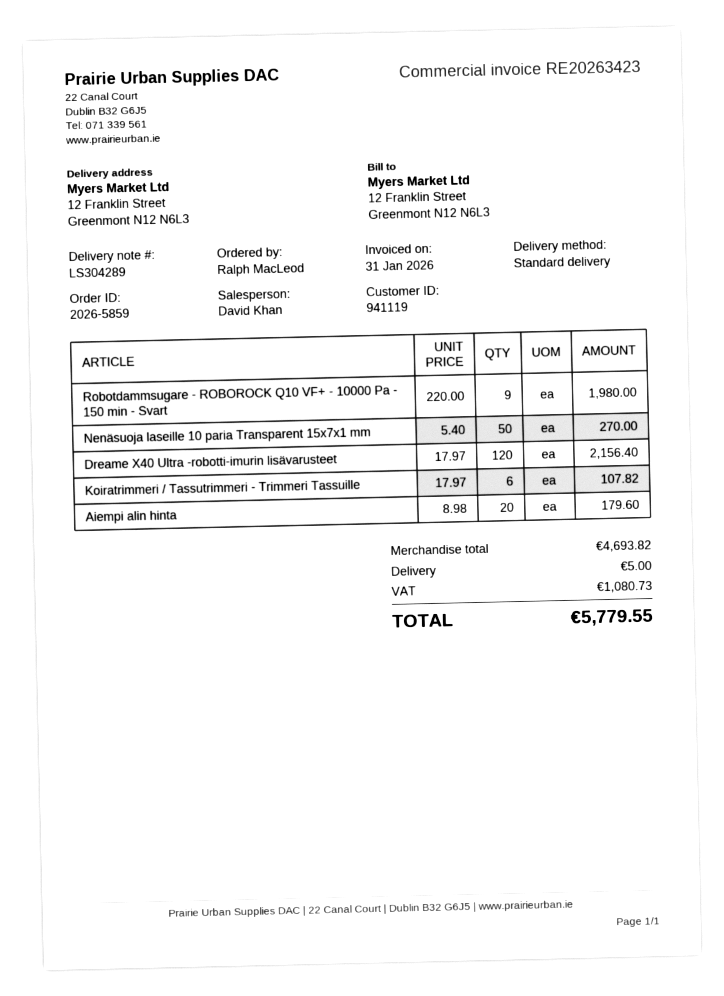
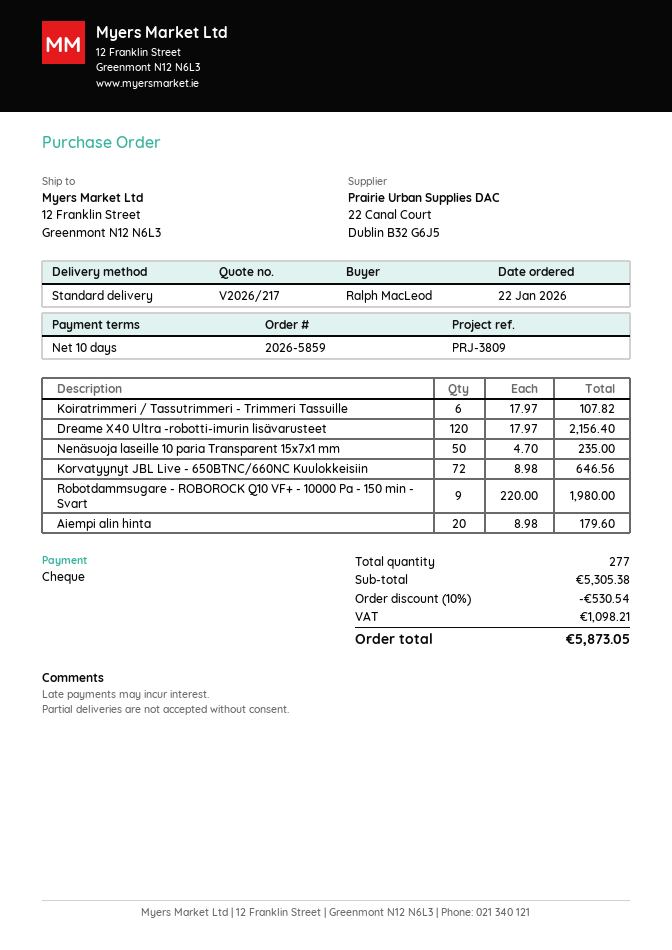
Nenäsuoja laseille 10 paria Transparent 15x7x1 mm: 50 x 5.40 = 270.00 -> 50 x 4.70 = 235.00
Korvatyynyt JBL Live - 650BTNC/660NC Kuulokkeisiin: none -> 72 x 8.98 = 646.56
subtotal: 4693.82 -> 5305.38
discount: none -> 10% = 530.54
shipping: 5.00 -> none
tax: 1080.73 -> 1098.21
total: 5779.55 -> 5873.05

